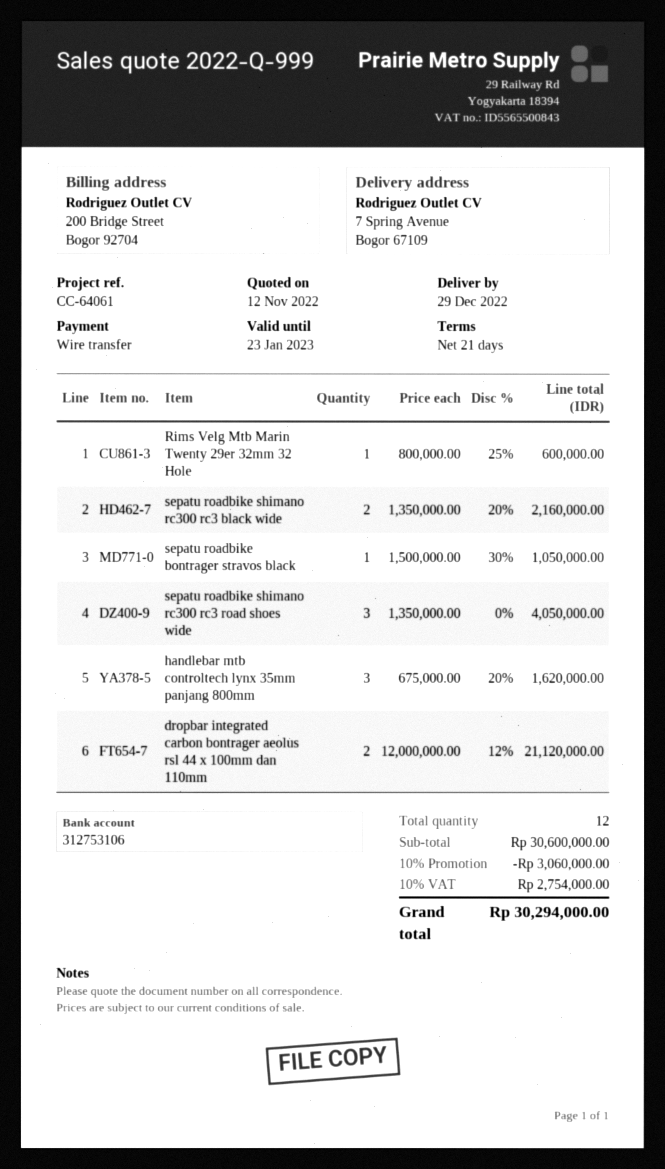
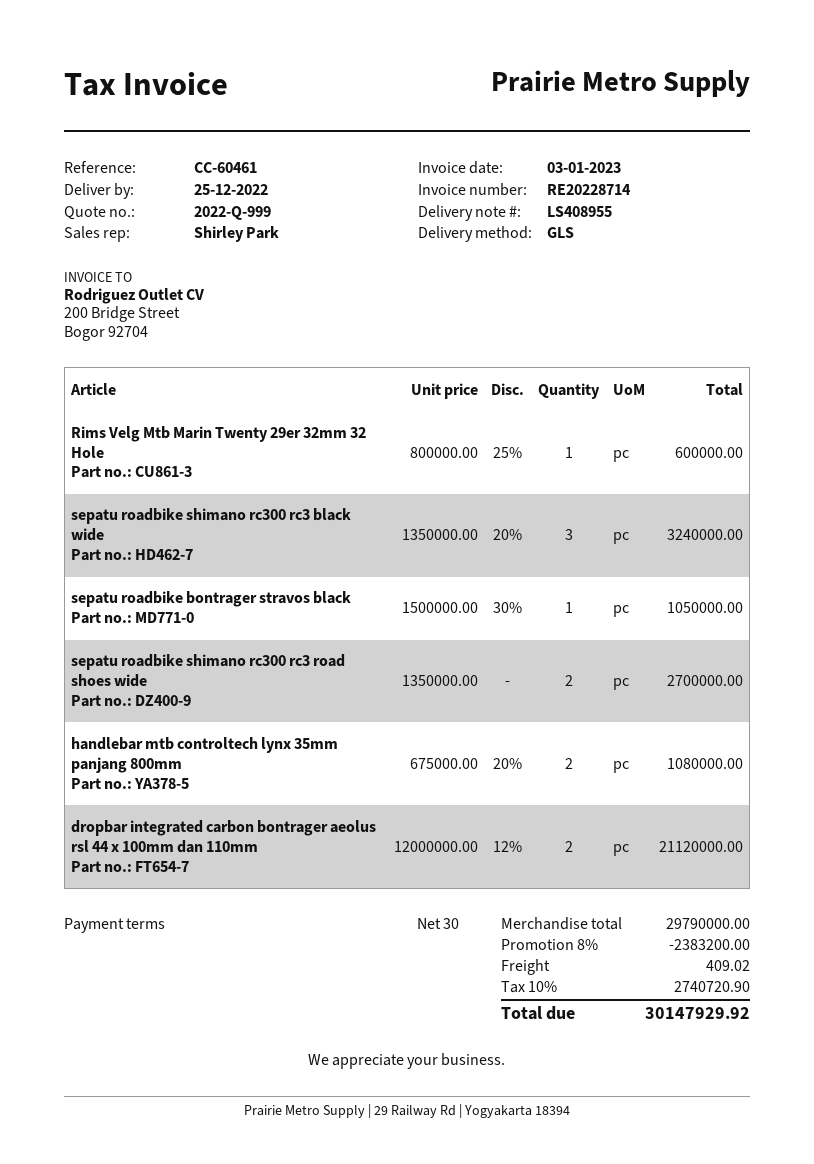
delivery date: 2022-12-29 -> 2022-12-25
payment terms: 21 days -> 30 days
reference: CC-64061 -> CC-60461
sepatu roadbike shimano rc300 rc3 black wide: 2 x 1350000.00 - 20% = 2160000.00 -> 3 x 1350000.00 - 20% = 3240000.00
sepatu roadbike shimano rc300 rc3 road shoes wide: 3 x 1350000.00 = 4050000.00 -> 2 x 1350000.00 = 2700000.00
handlebar mtb controltech lynx 35mm panjang 800mm: 3 x 675000.00 - 20% = 1620000.00 -> 2 x 675000.00 - 20% = 1080000.00
subtotal: 30600000.00 -> 29790000.00
discount: 10% = 3060000.00 -> 8% = 2383200.00
shipping: none -> 409.02
tax: 10% = 2754000.00 -> 10% = 2740720.90
total: 30294000.00 -> 30147929.92

